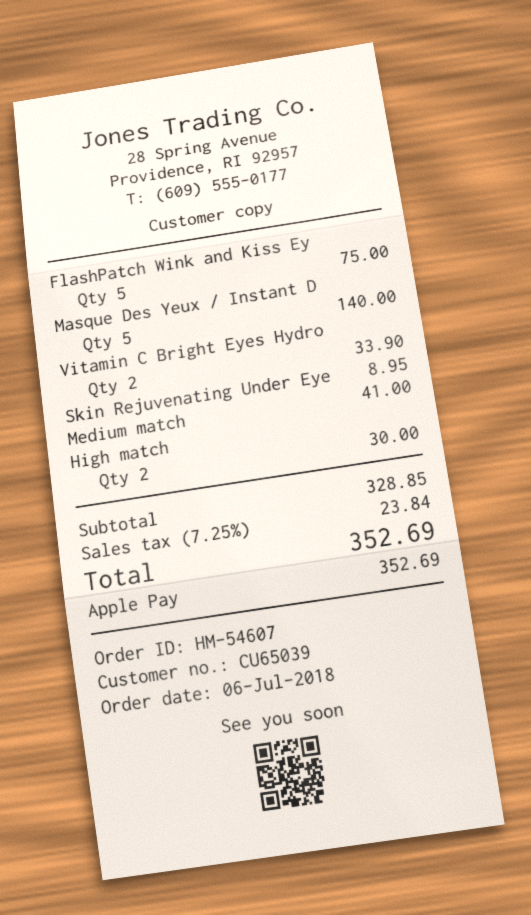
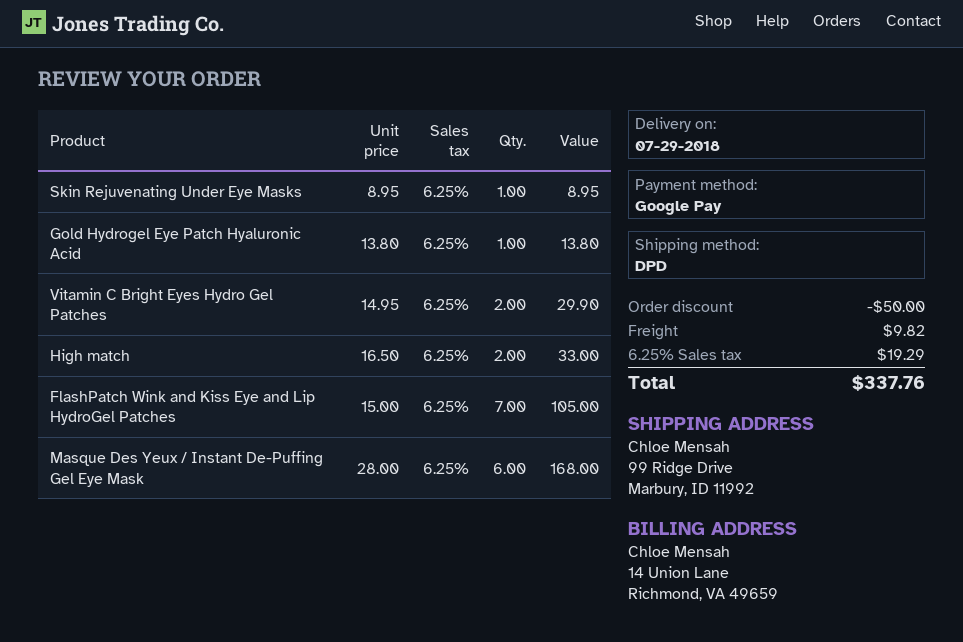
payment method: Apple Pay -> Google Pay
FlashPatch Wink and Kiss Ey: 5 for 75.00 -> 7 for 105.00
Masque Des Yeux / Instant D: 5 for 140.00 -> 6 for 168.00
Vitamin C Bright Eyes Hydro: 2 for 33.90 -> 2 for 29.90
Medium match: 1 for 41.00 -> none
High match: 2 for 30.00 -> 2 for 33.00
Gold Hydrogel Eye Patch Hyaluronic Acid: none -> 1 for 13.80
discount: none -> 50.00
shipping: none -> 9.82
tax: 7.25% = 23.84 -> 6.25% = 19.29
total: 352.69 -> 337.76

